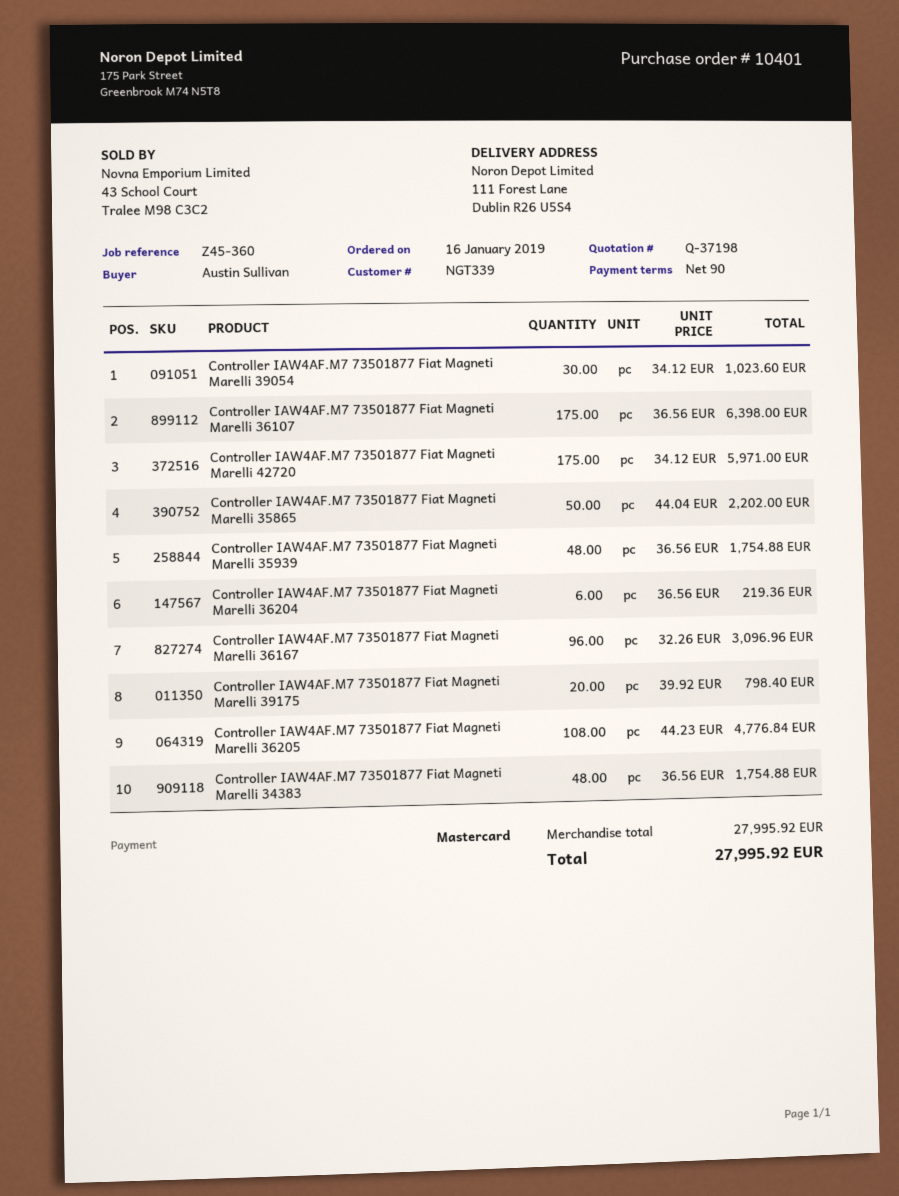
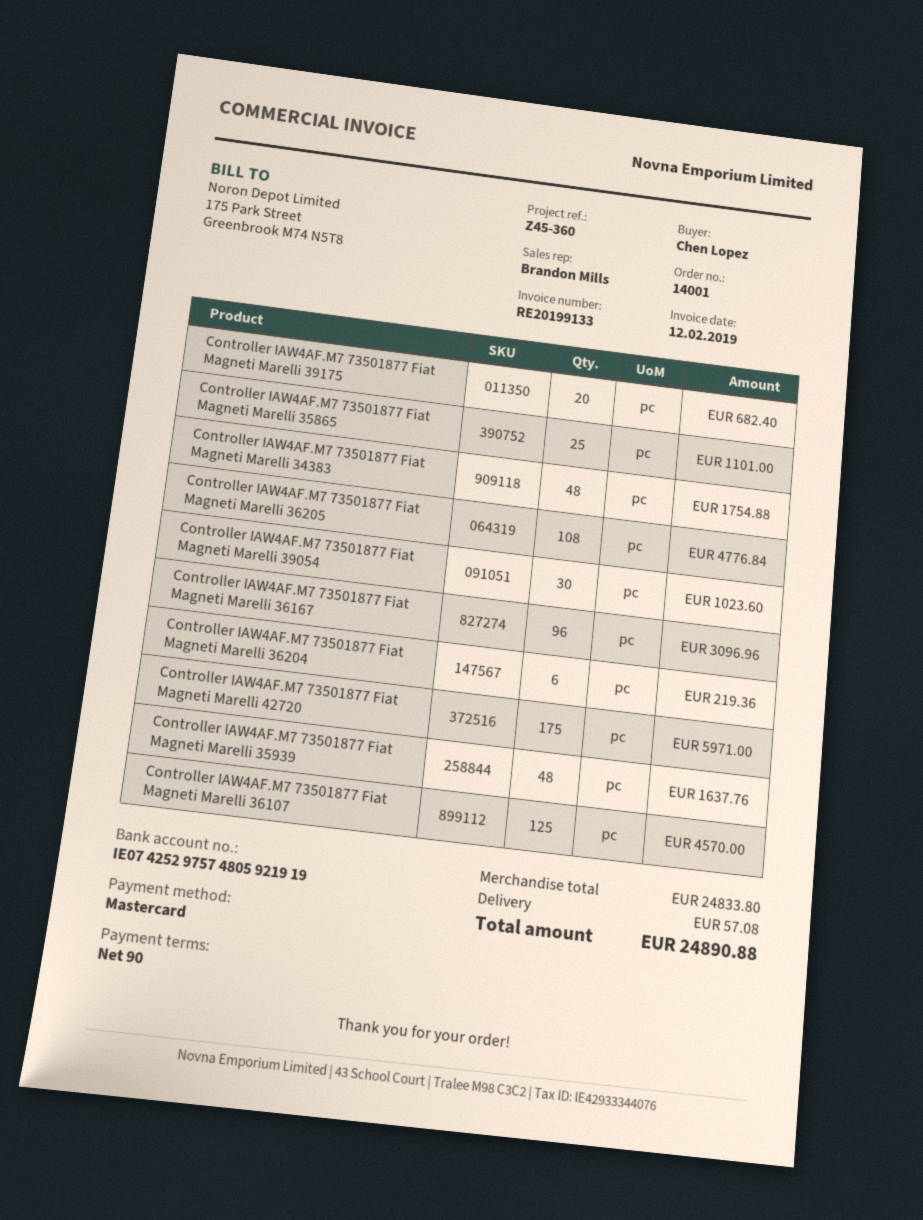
order number: 10401 -> 14001
ordered by: Austin Sullivan -> Chen Lopez
Controller IAW4AF.M7 73501877 Fiat Magneti Marelli 36107: 175 for 6398.00 -> 125 for 4570.00
Controller IAW4AF.M7 73501877 Fiat Magneti Marelli 35865: 50 for 2202.00 -> 25 for 1101.00
Controller IAW4AF.M7 73501877 Fiat Magneti Marelli 35939: 48 for 1754.88 -> 48 for 1637.76
Controller IAW4AF.M7 73501877 Fiat Magneti Marelli 39175: 20 for 798.40 -> 20 for 682.40
subtotal: 27995.92 -> 24833.80
shipping: none -> 57.08
total: 27995.92 -> 24890.88

